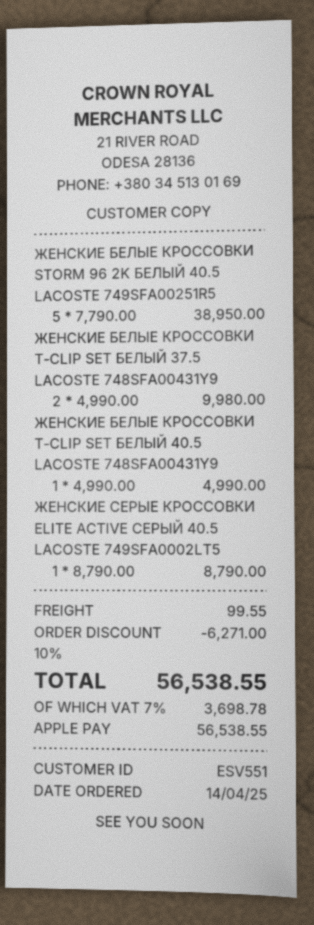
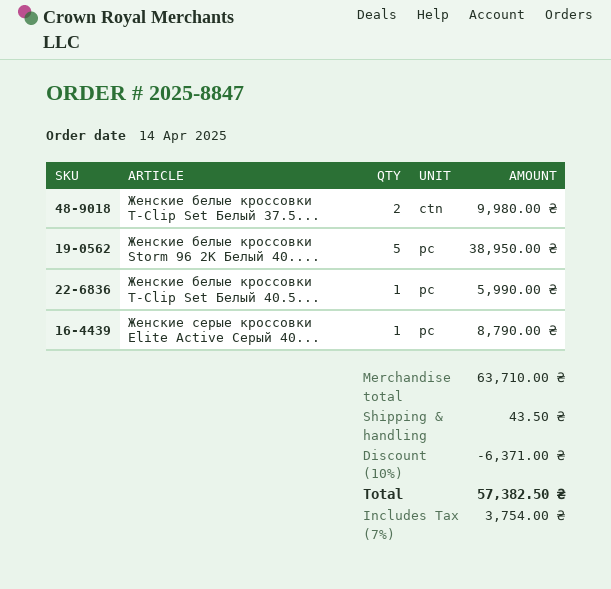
ЖЕНСКИЕ БЕЛЫЕ КРОССОВКИ T-CLIP SET БЕЛЫЙ 40.5 LACOSTE 748SFA00431Y9: 1 for 4990.00 -> 1 for 5990.00
discount: 10% = 6271.00 -> 10% = 6371.00
shipping: 99.55 -> 43.50
tax: 7% = 3698.78 -> 7% = 3754.00
total: 56538.55 -> 57382.50

